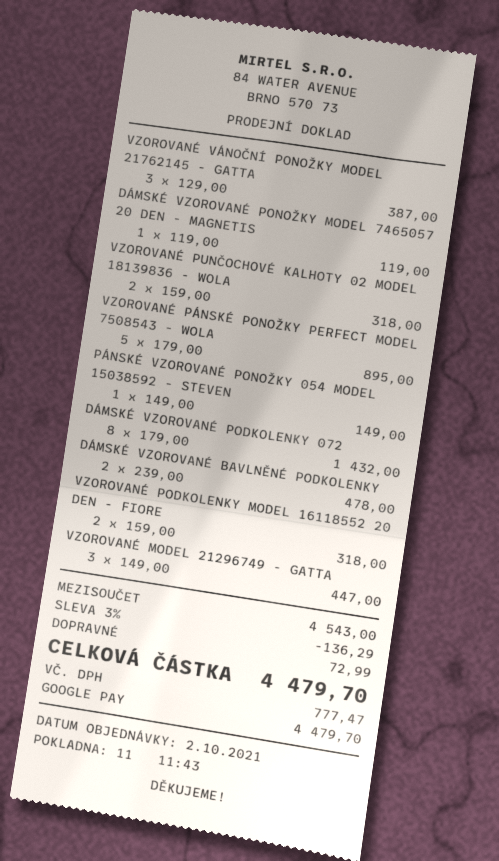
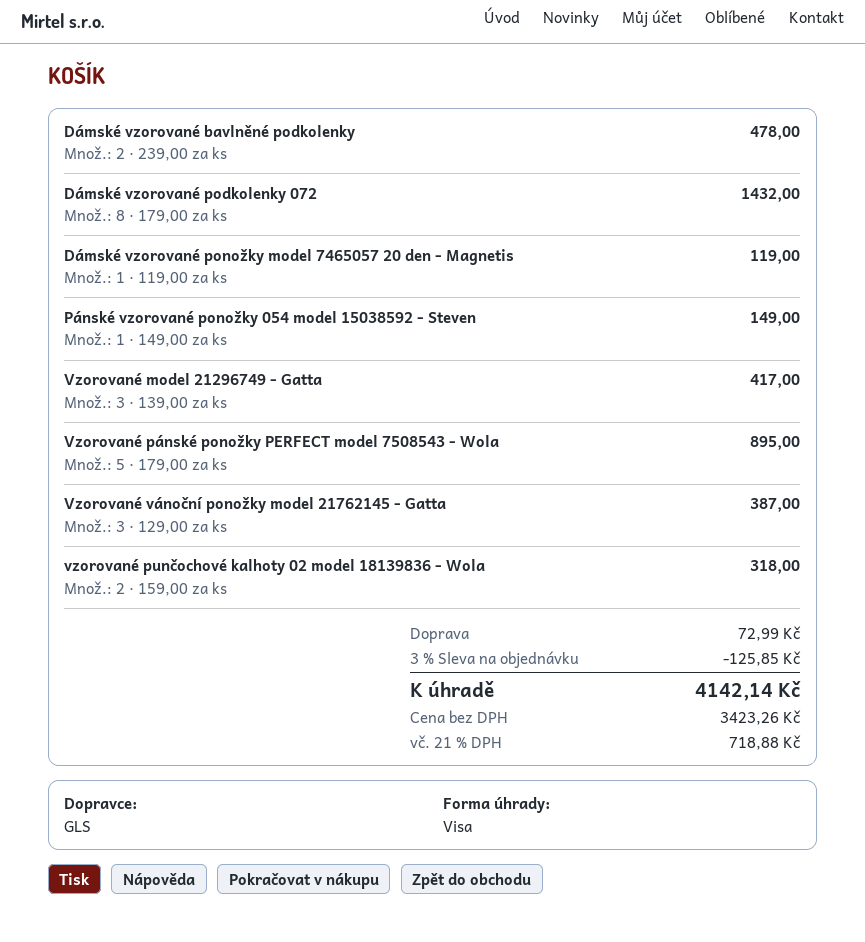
payment method: Google Pay -> Visa
VZOROVANÉ PODKOLENKY MODEL 16118552 20 DEN - FIORE: 2 x 159.00 = 318.00 -> none
VZOROVANÉ MODEL 21296749 - GATTA: 3 x 149.00 = 447.00 -> 3 x 139.00 = 417.00
discount: 3% = 136.29 -> 3% = 125.85
tax: 777.47 -> 718.88
total: 4479.70 -> 4142.14

